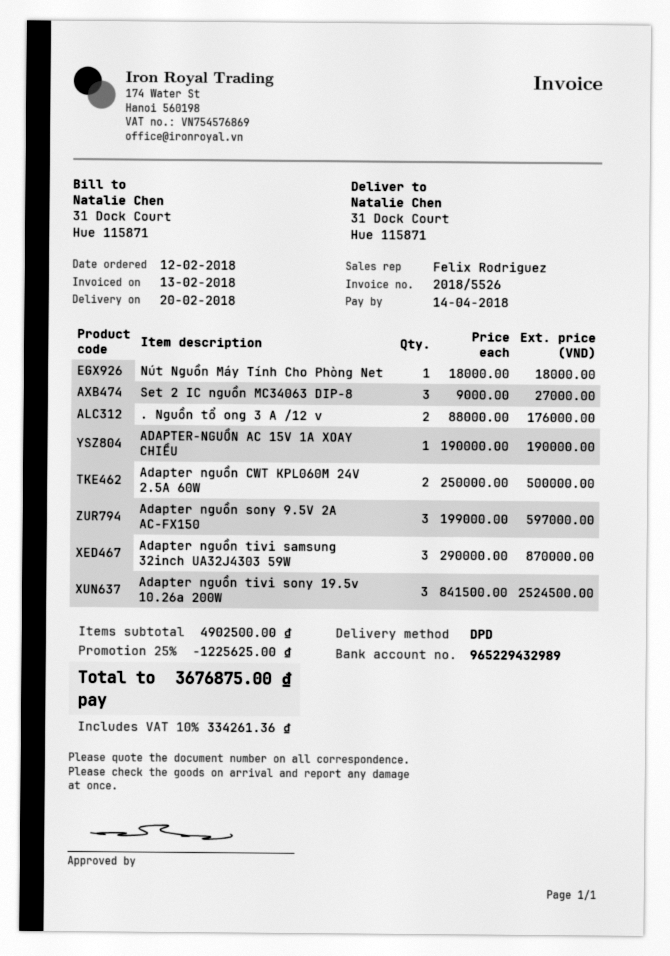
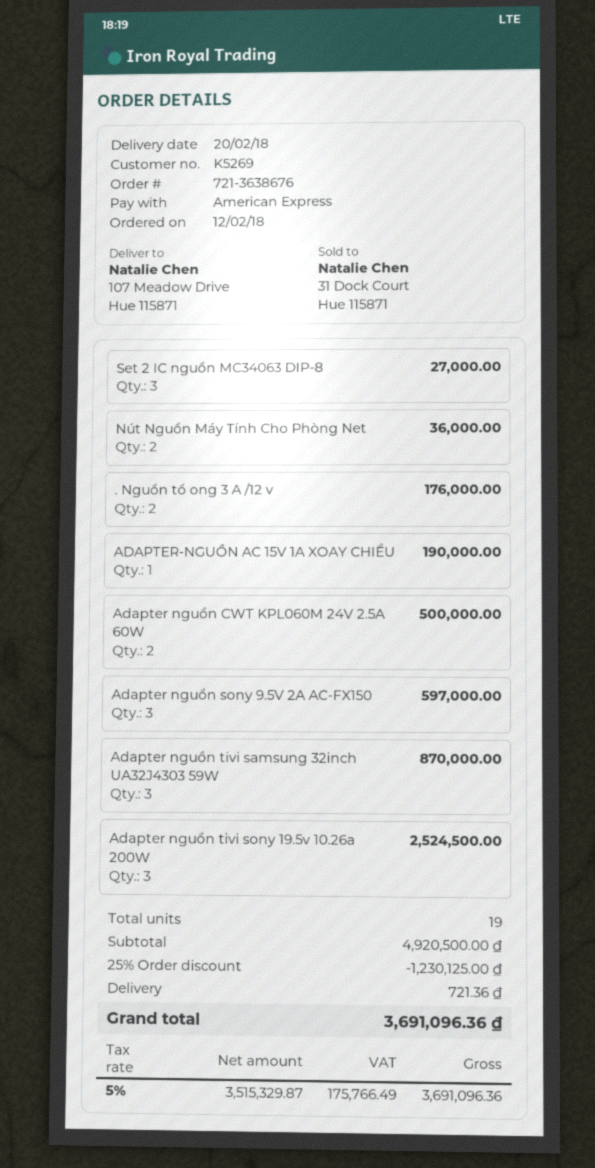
ship to: 31 Dock Court, Hue 115871 -> 107 Meadow Drive, Hue 115871
Nút Nguồn Máy Tính Cho Phòng Net: 1 for 18000.00 -> 2 for 36000.00
subtotal: 4902500.00 -> 4920500.00
discount: 25% = 1225625.00 -> 25% = 1230125.00
shipping: none -> 721.36
tax: 10% = 334261.36 -> 5% = 175766.49
total: 3676875.00 -> 3691096.36

